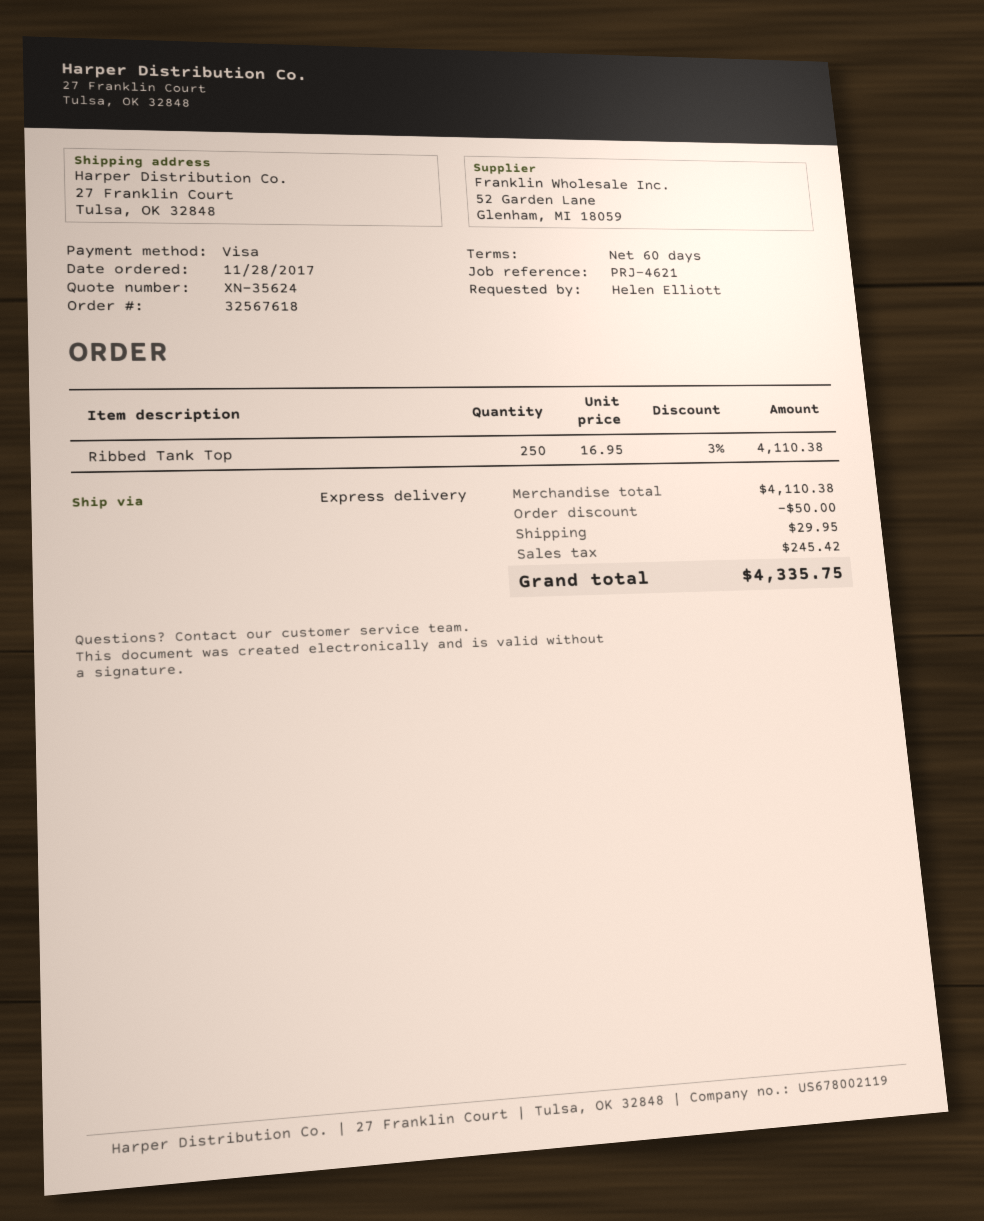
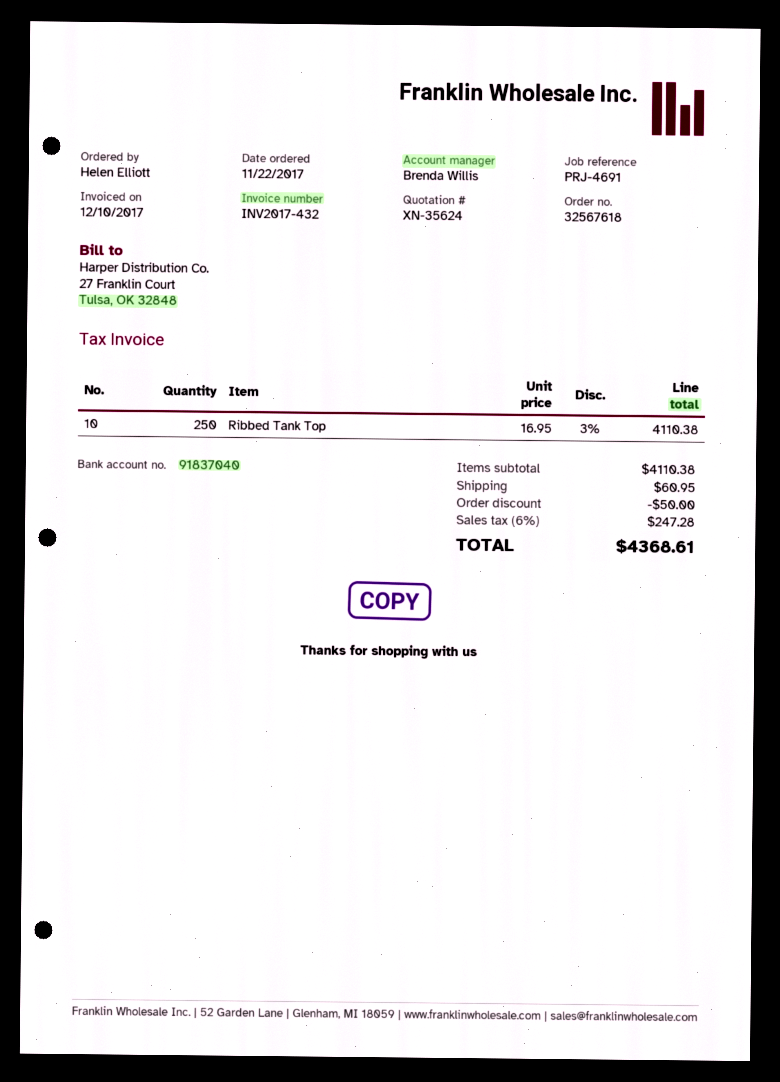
order date: 2017-11-28 -> 2017-11-22
reference: PRJ-4621 -> PRJ-4691
shipping: 29.95 -> 60.95
tax: 245.42 -> 247.28
total: 4335.75 -> 4368.61

